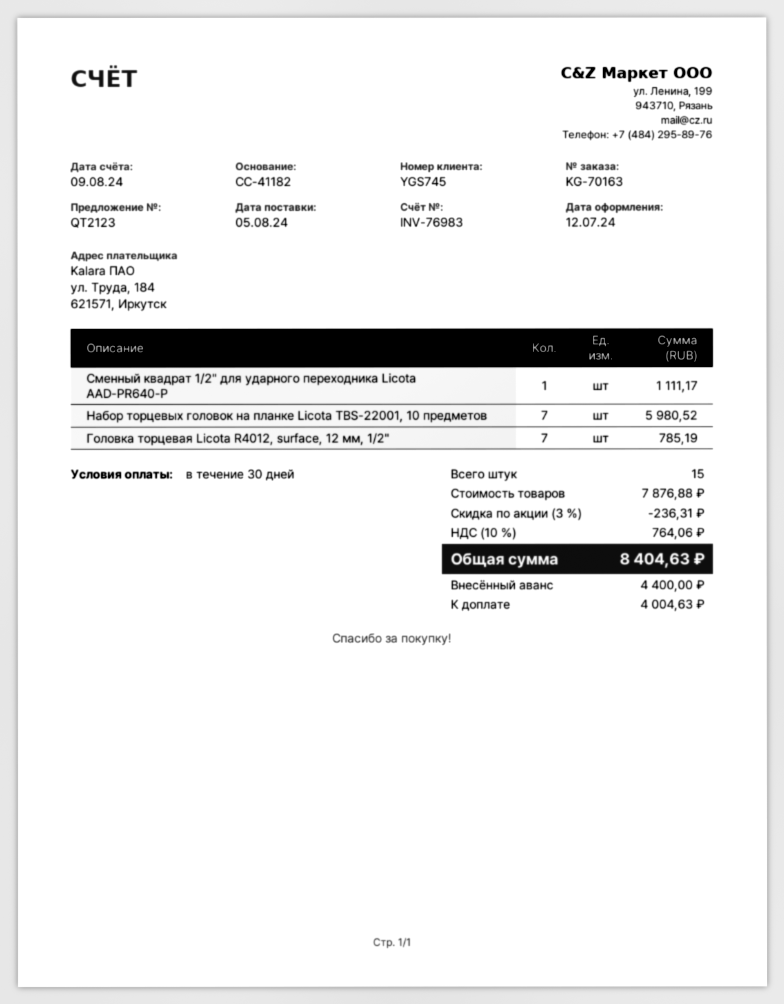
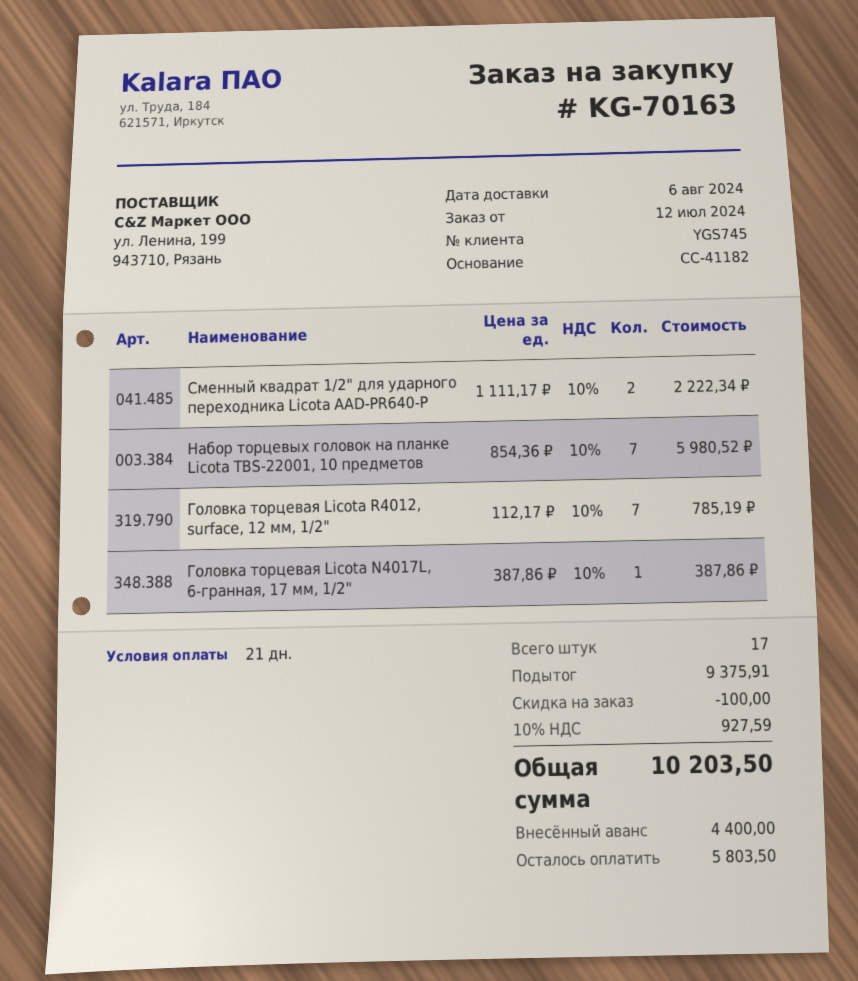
delivery date: 2024-08-05 -> 2024-08-06
payment terms: 30 days -> 21 days
Сменный квадрат 1/2" для ударного переходника Licota AAD-PR640-P: 1 for 1111.17 -> 2 for 2222.34
Головка торцевая Licota N4017L, 6-гранная, 17 мм, 1/2": none -> 1 for 387.86
total quantity: 15 -> 17
subtotal: 7876.88 -> 9375.91
discount: 236.31 -> 100.00
tax: 10% = 764.06 -> 10% = 927.59
total: 8404.63 -> 10203.50
balance: 4004.63 -> 5803.50

